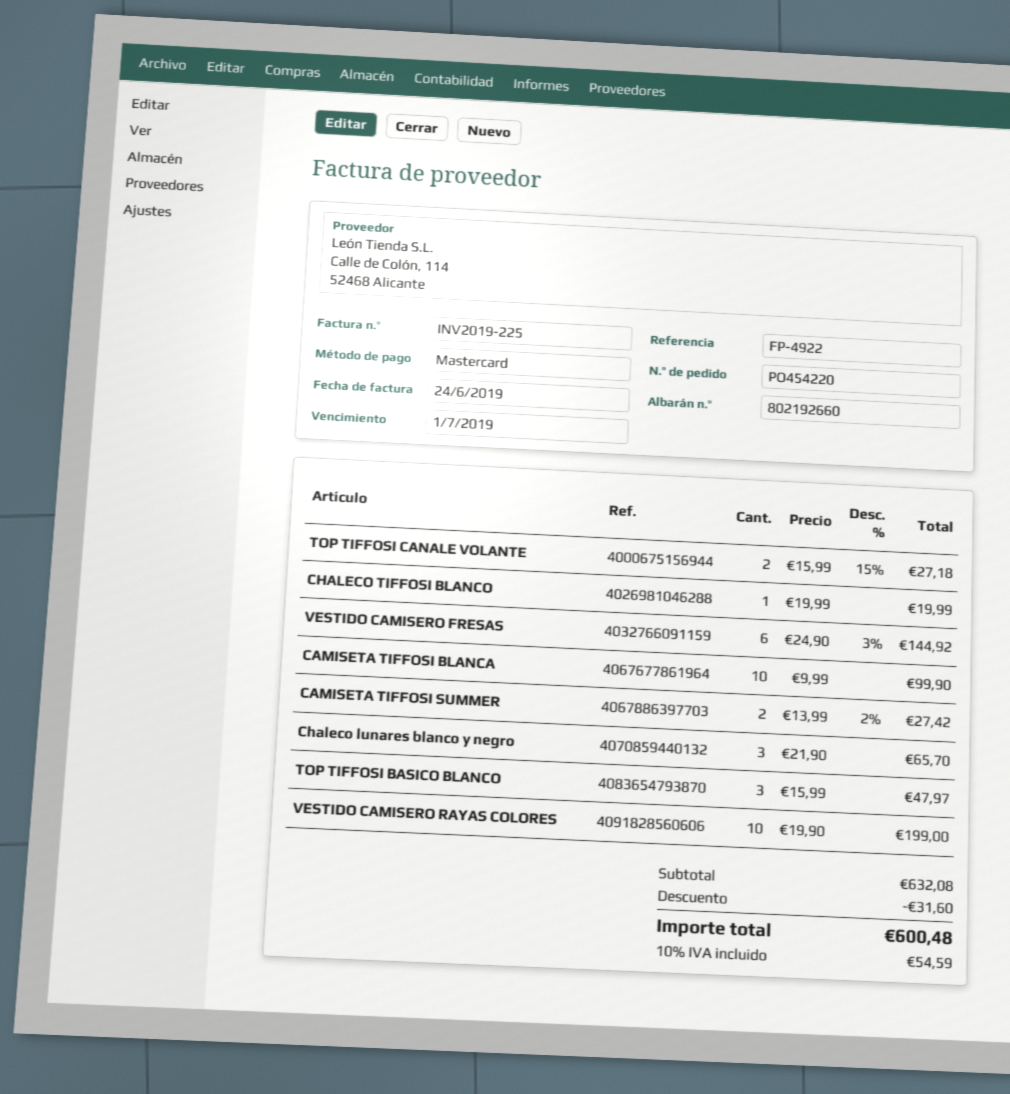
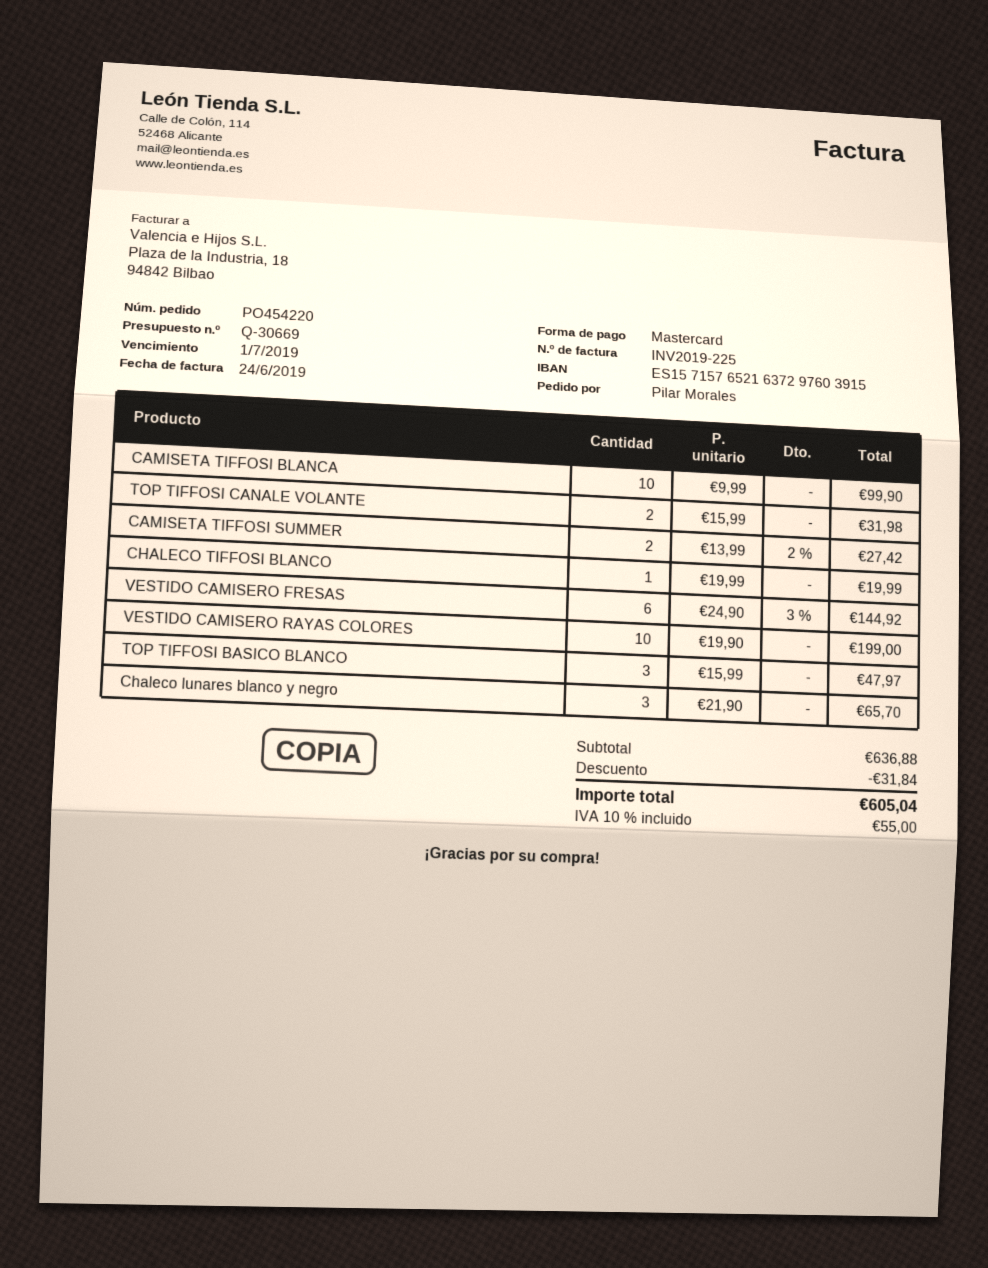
TOP TIFFOSI CANALE VOLANTE: 2 x 15.99 - 15% = 27.18 -> 2 x 15.99 = 31.98
subtotal: 632.08 -> 636.88
discount: 31.60 -> 31.84
tax: 10% = 54.59 -> 10% = 55.00
total: 600.48 -> 605.04

